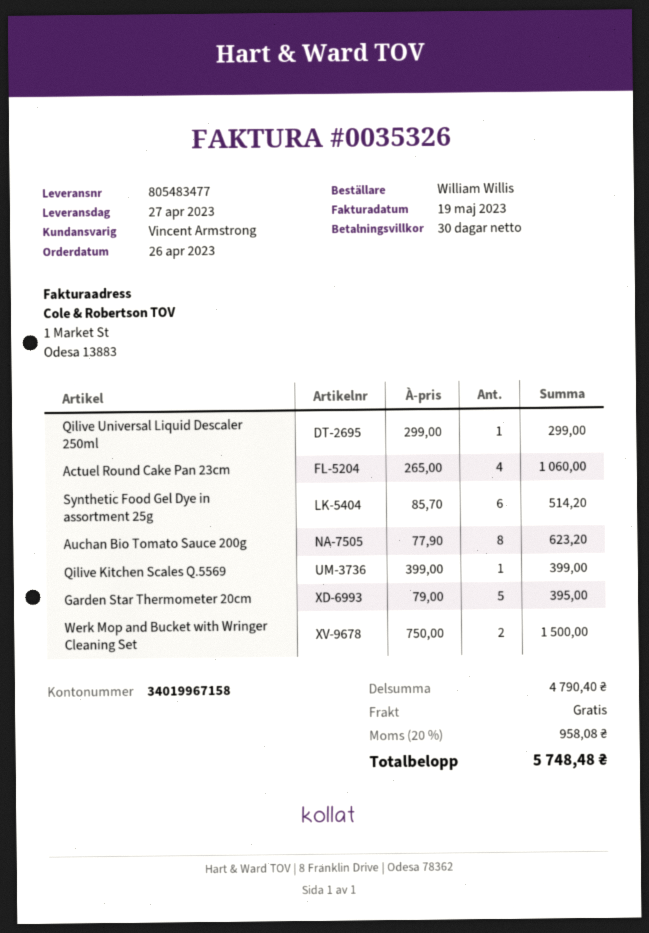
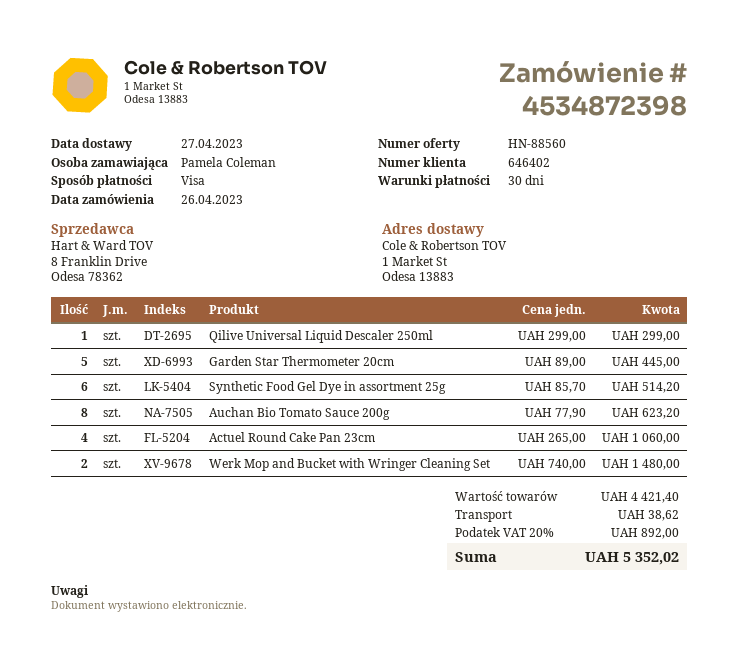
ordered by: William Willis -> Pamela Coleman
Qilive Kitchen Scales Q.5569: 1 x 399.00 = 399.00 -> none
Garden Star Thermometer 20cm: 5 x 79.00 = 395.00 -> 5 x 89.00 = 445.00
Werk Mop and Bucket with Wringer Cleaning Set: 2 x 750.00 = 1500.00 -> 2 x 740.00 = 1480.00
subtotal: 4790.40 -> 4421.40
shipping: 0.00 -> 38.62
tax: 20% = 958.08 -> 20% = 892.00
total: 5748.48 -> 5352.02

